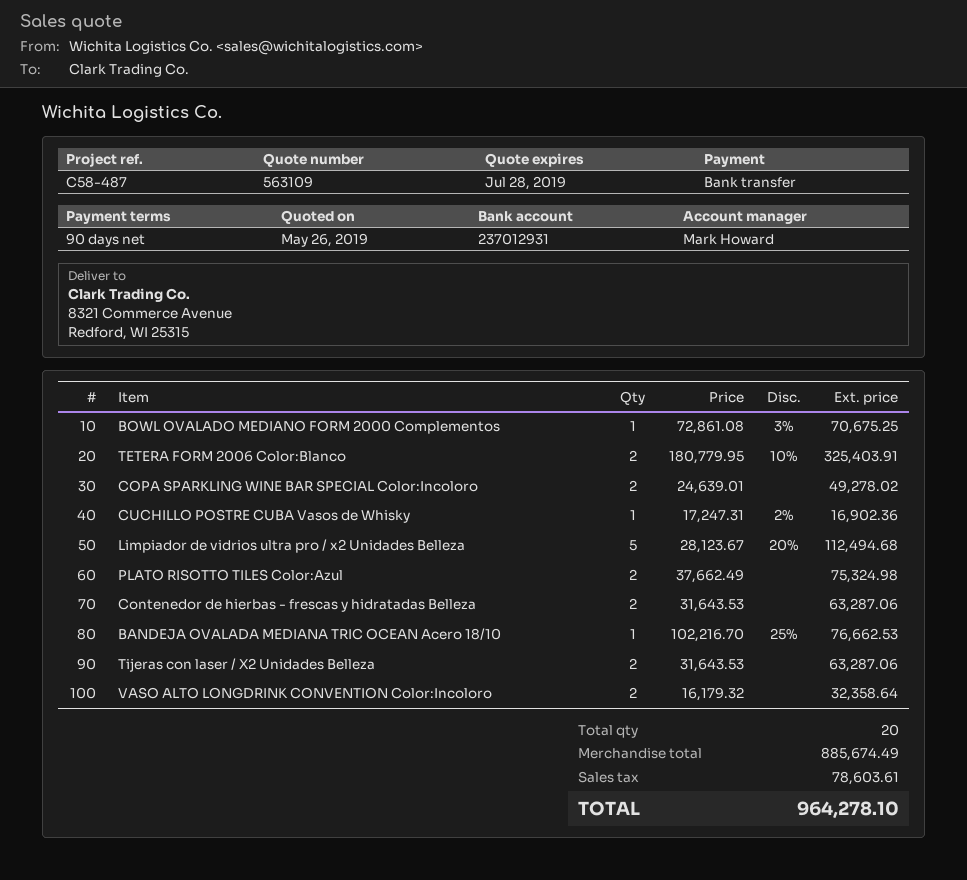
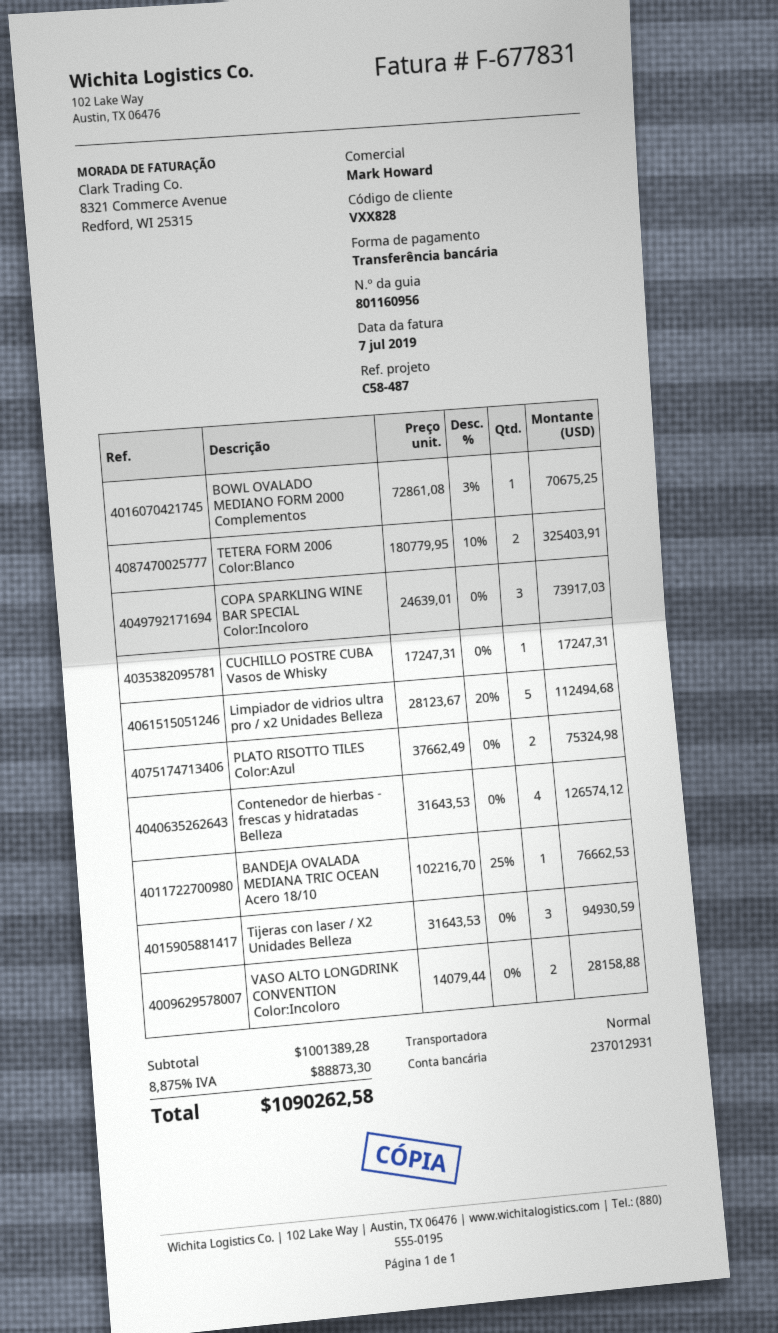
COPA SPARKLING WINE BAR SPECIAL Color:Incoloro: 2 x 24639.01 = 49278.02 -> 3 x 24639.01 = 73917.03
CUCHILLO POSTRE CUBA Vasos de Whisky: 1 x 17247.31 - 2% = 16902.36 -> 1 x 17247.31 = 17247.31
Contenedor de hierbas - frescas y hidratadas Belleza: 2 x 31643.53 = 63287.06 -> 4 x 31643.53 = 126574.12
Tijeras con laser / X2 Unidades Belleza: 2 x 31643.53 = 63287.06 -> 3 x 31643.53 = 94930.59
VASO ALTO LONGDRINK CONVENTION Color:Incoloro: 2 x 16179.32 = 32358.64 -> 2 x 14079.44 = 28158.88
subtotal: 885674.49 -> 1001389.28
tax: 78603.61 -> 88873.30
total: 964278.10 -> 1090262.58

